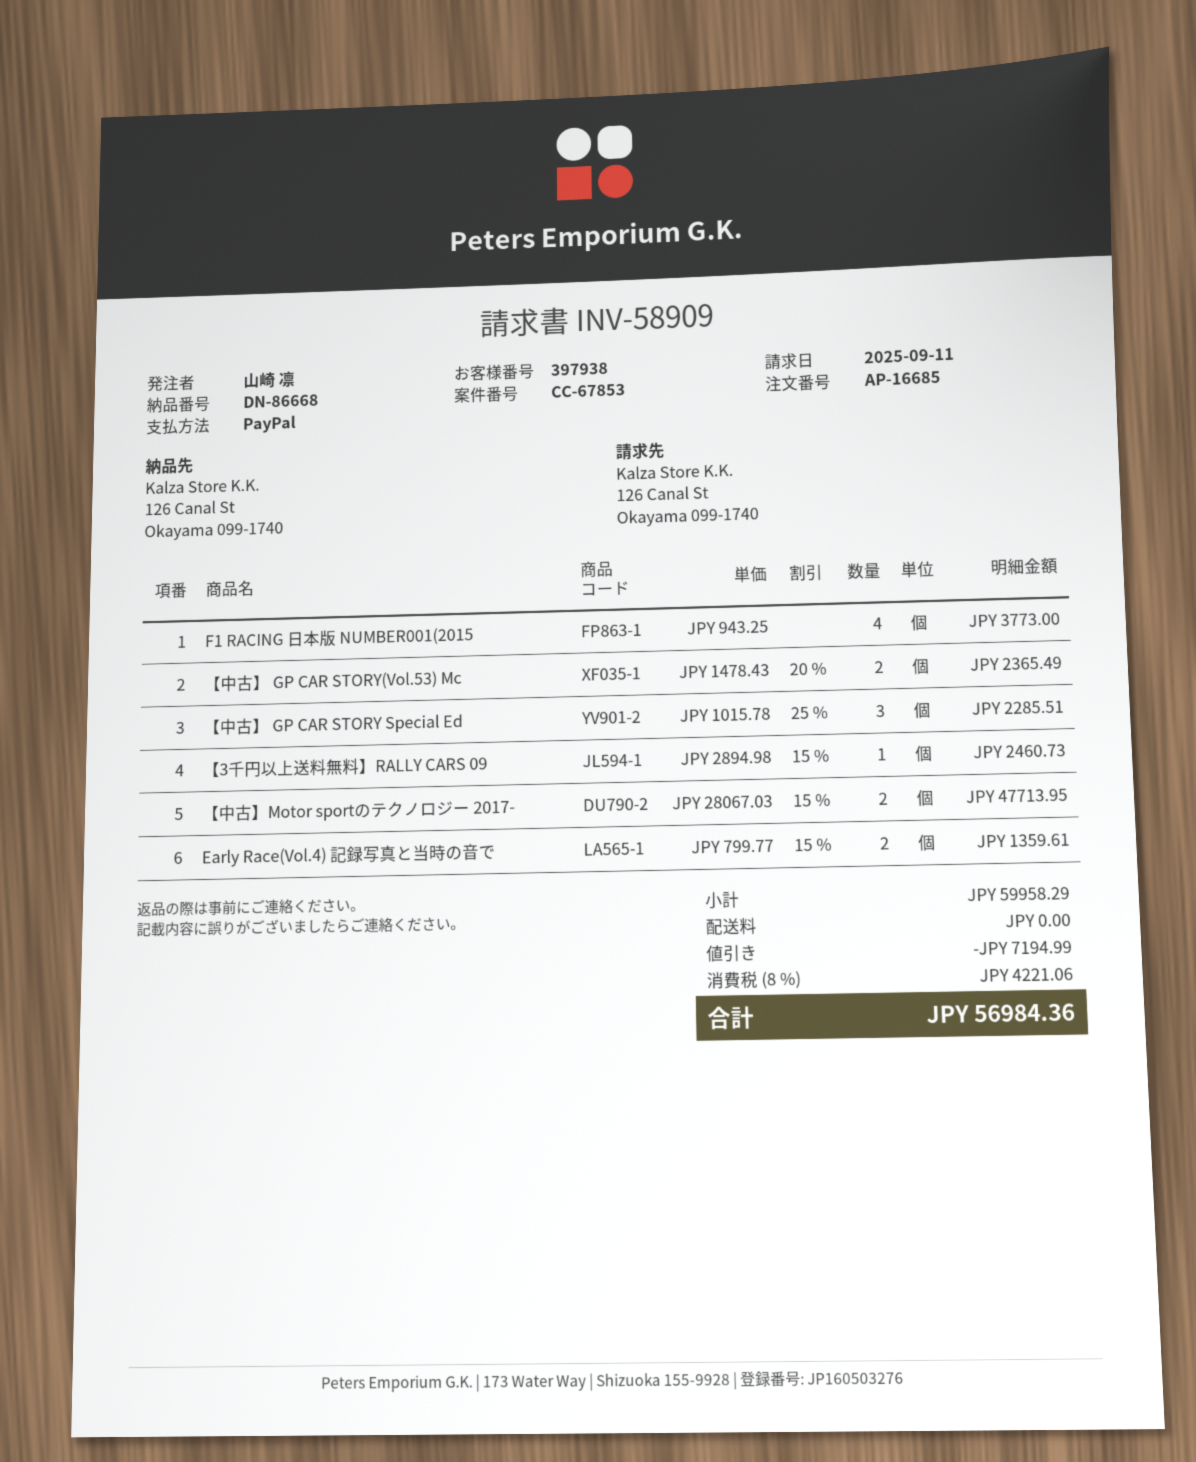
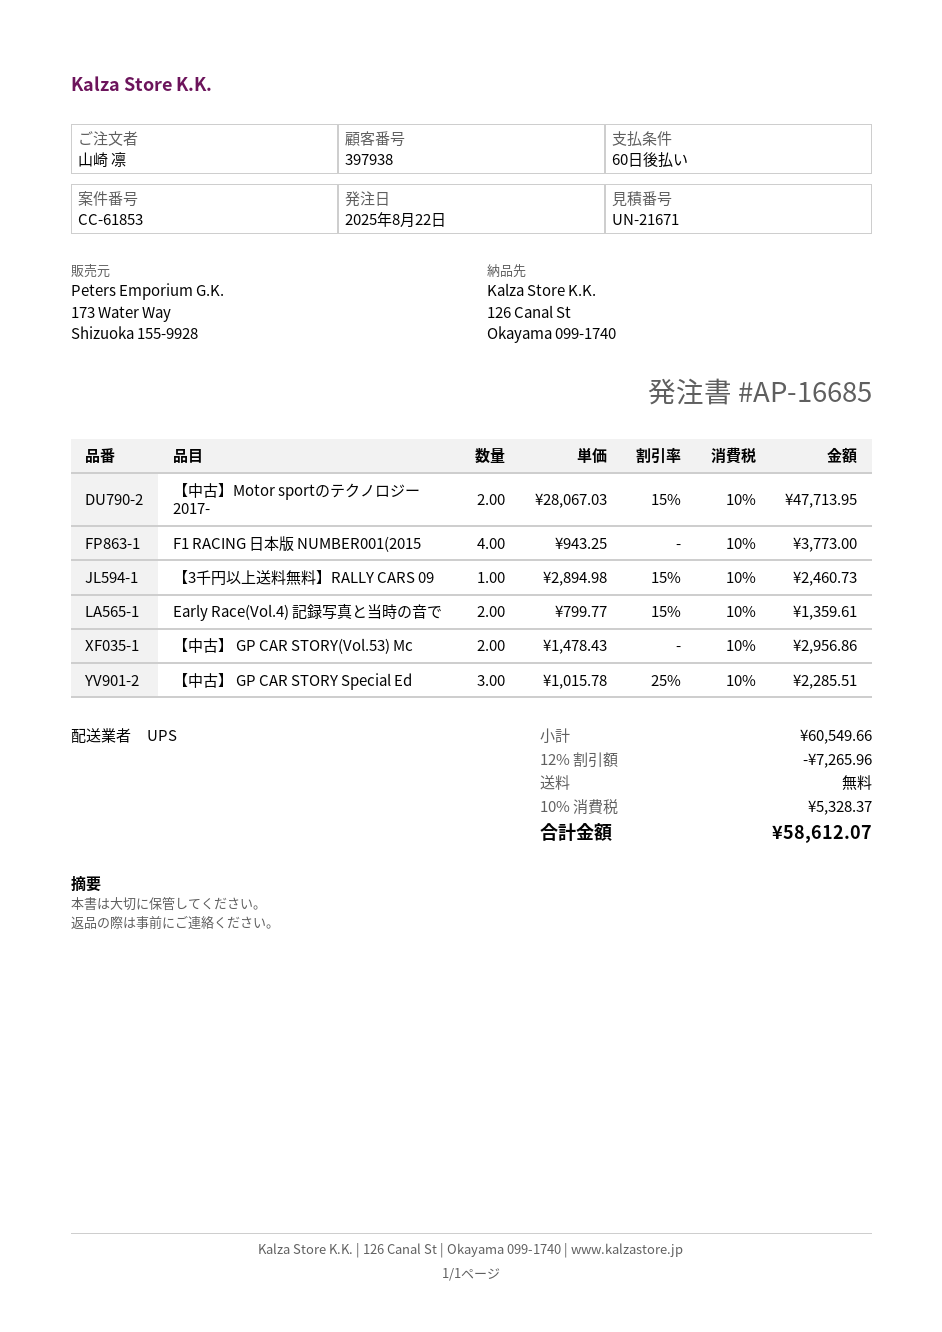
reference: CC-67853 -> CC-61853
【中古】 GP CAR STORY(Vol.53) Mc: 2 x 1478.43 - 20% = 2365.49 -> 2 x 1478.43 = 2956.86
subtotal: 59958.29 -> 60549.66
discount: 7194.99 -> 7265.96
tax: 8% = 4221.06 -> 10% = 5328.37
total: 56984.36 -> 58612.07

